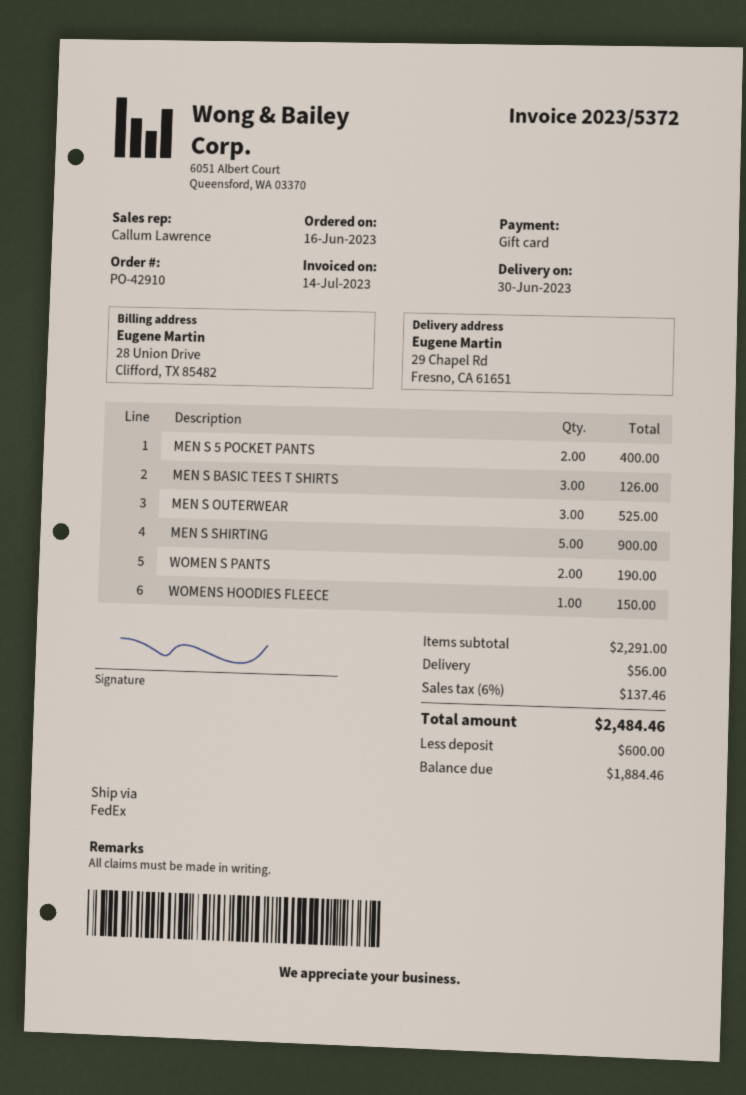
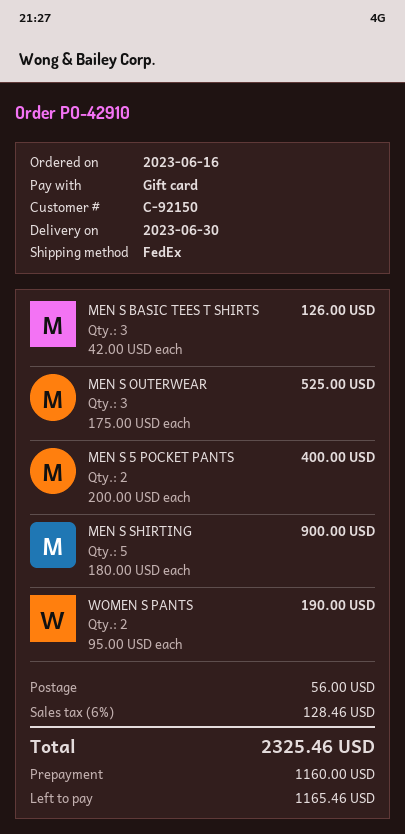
WOMENS HOODIES FLEECE: 1 for 150.00 -> none
tax: 6% = 137.46 -> 6% = 128.46
total: 2484.46 -> 2325.46
deposit: 600.00 -> 1160.00
balance: 1884.46 -> 1165.46

